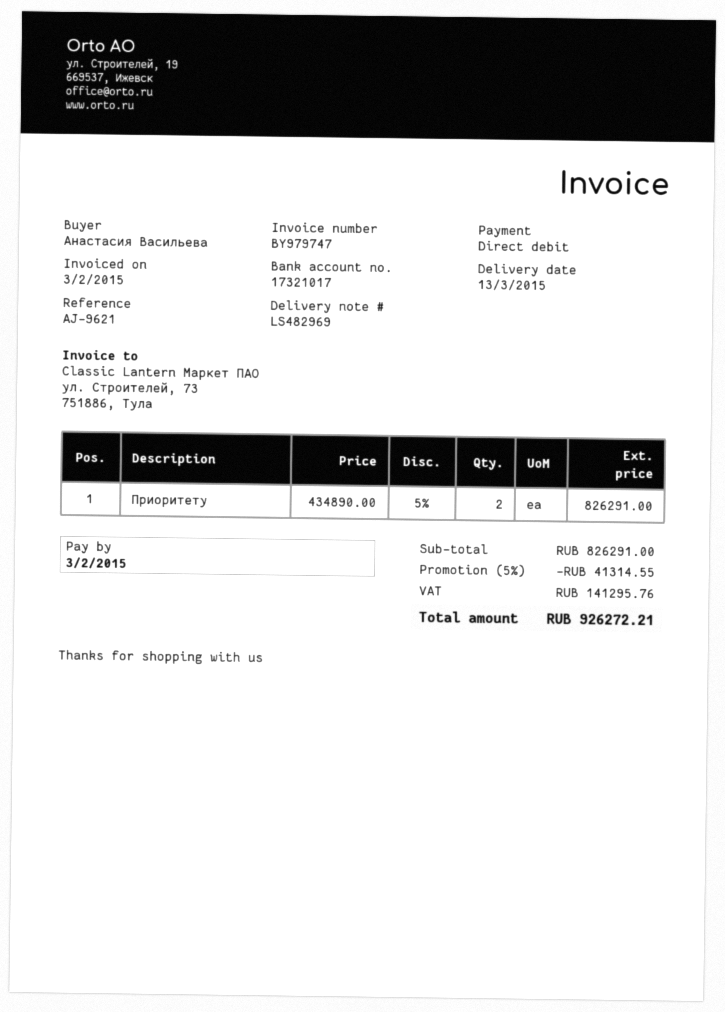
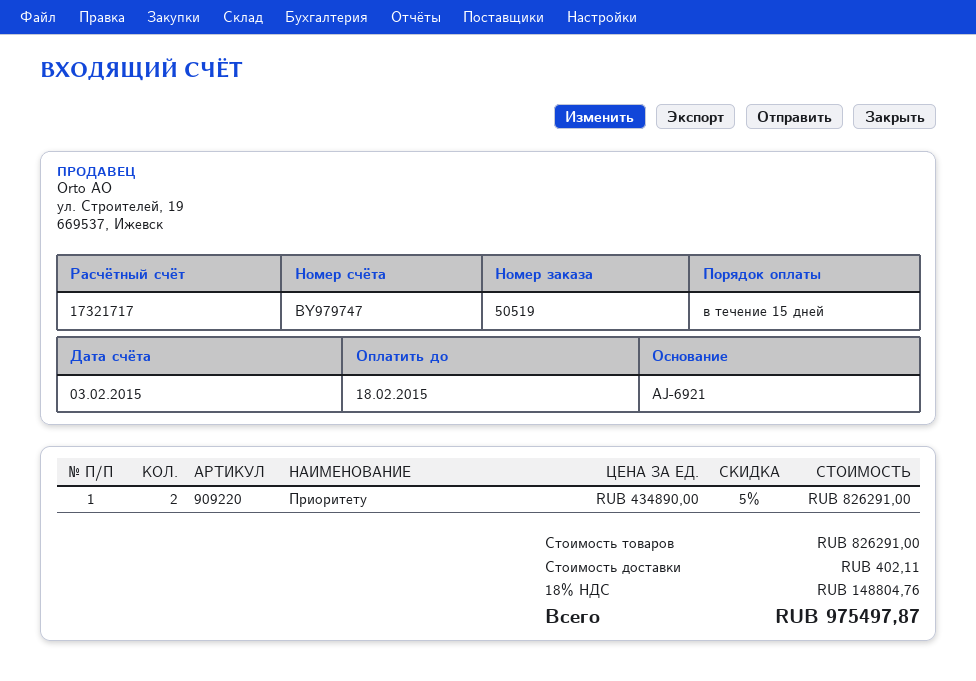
due date: 2015-02-03 -> 2015-02-18
reference: AJ-9621 -> AJ-6921
bank account: 17321017 -> 17321717
discount: 5% = 41314.55 -> none
shipping: none -> 402.11
tax: 141295.76 -> 148804.76
total: 926272.21 -> 975497.87

